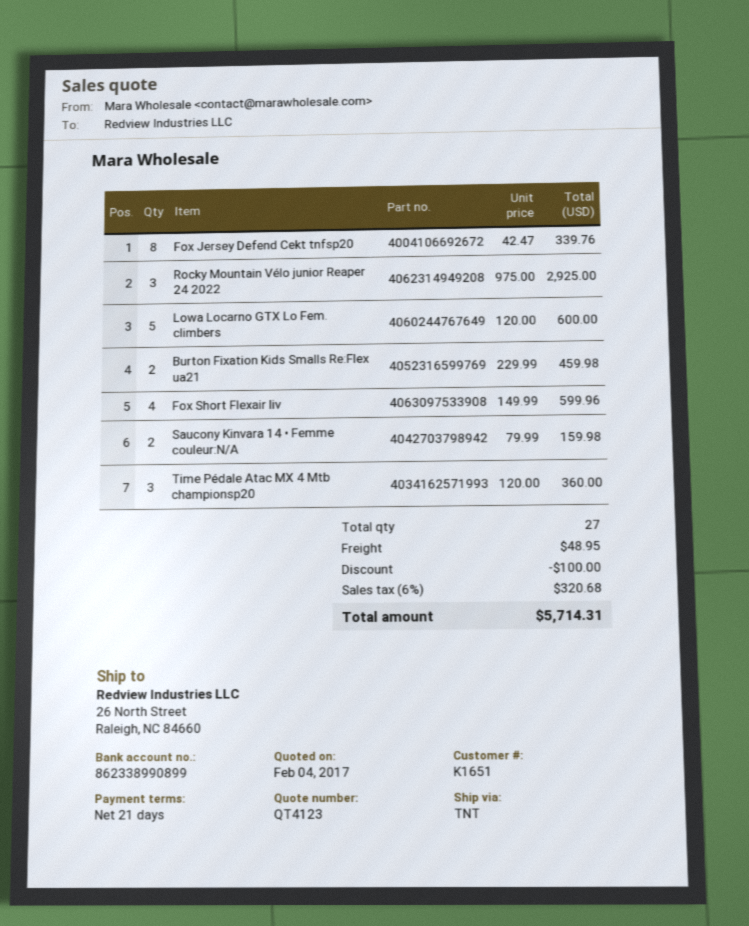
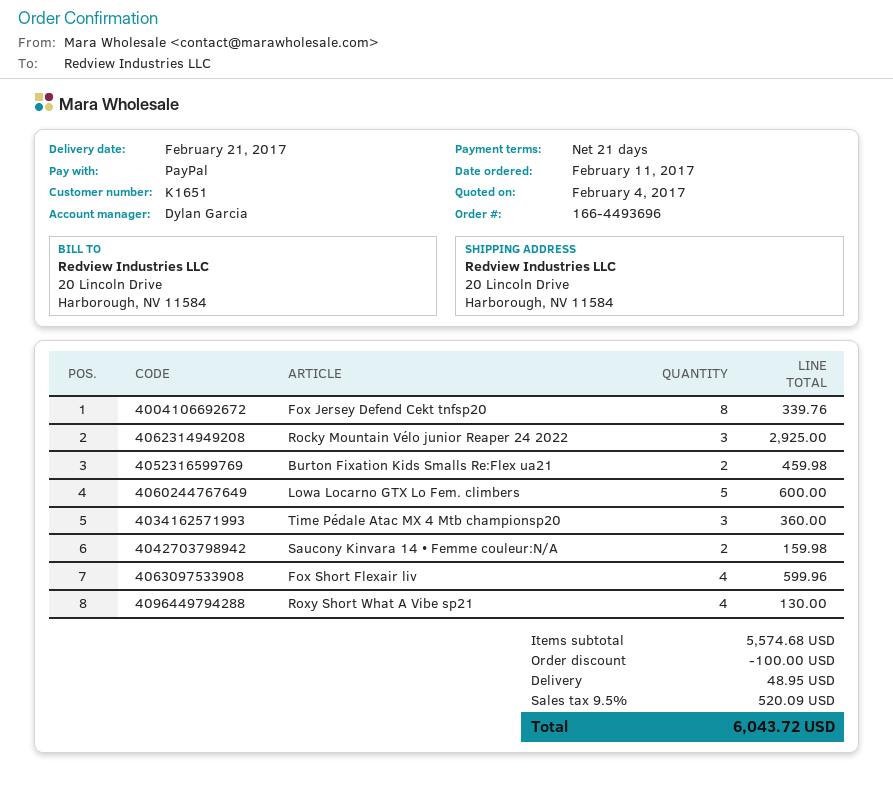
ship to: 26 North Street, Raleigh, NC 84660 -> 20 Lincoln Drive, Harborough, NV 11584
Roxy Short What A Vibe sp21: none -> 4 for 130.00
tax: 6% = 320.68 -> 9.5% = 520.09
total: 5714.31 -> 6043.72

